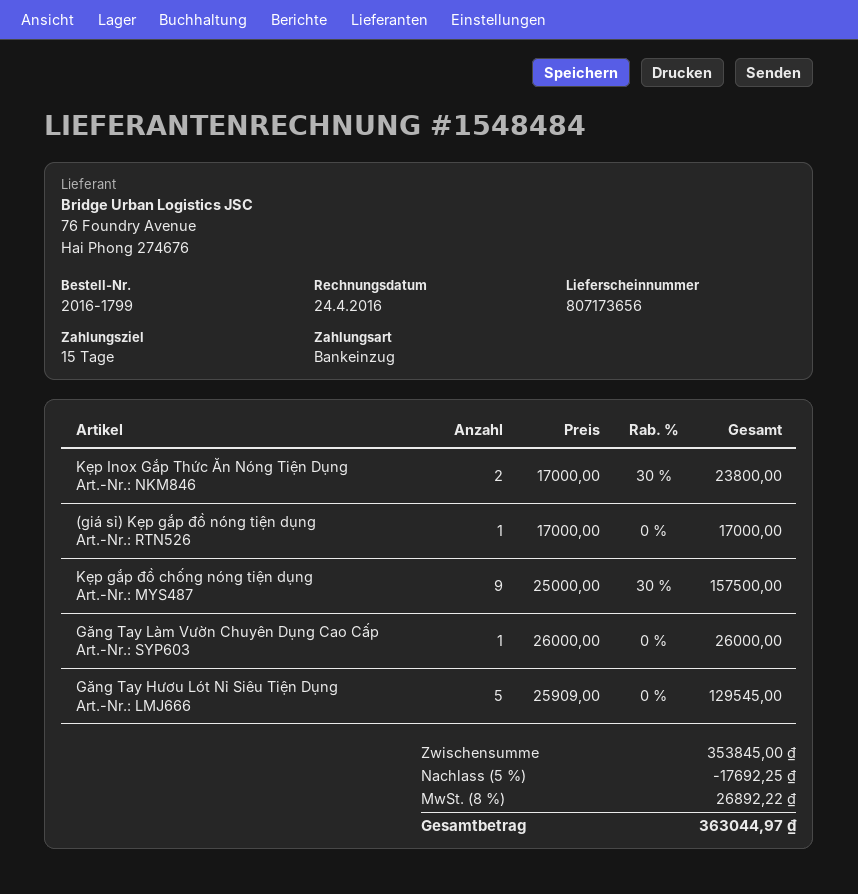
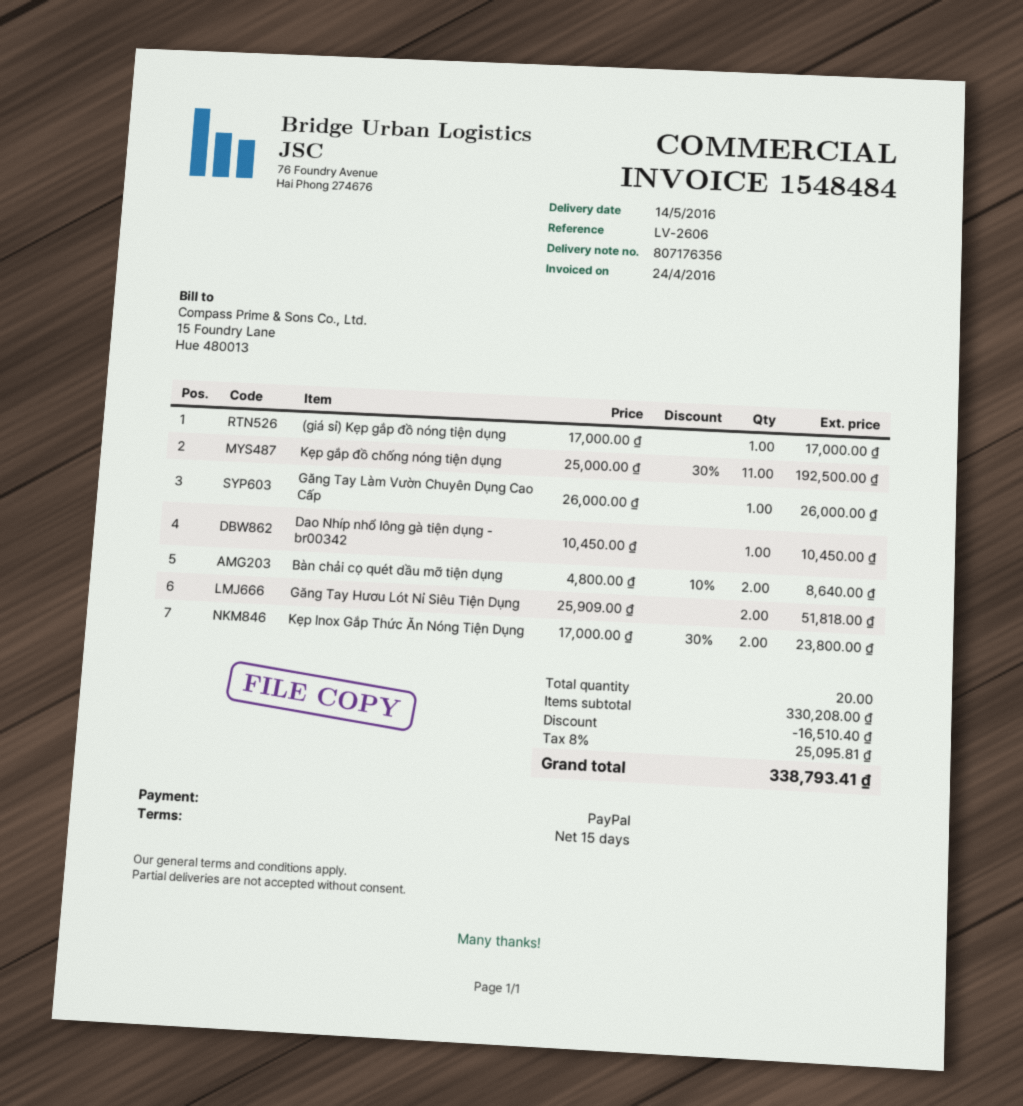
delivery note number: 807173656 -> 807176356
payment method: direct debit -> PayPal
Kẹp gắp đồ chống nóng tiện dụng: 9 x 25000.00 - 30% = 157500.00 -> 11 x 25000.00 - 30% = 192500.00
Găng Tay Hươu Lót Nỉ Siêu Tiện Dụng: 5 x 25909.00 = 129545.00 -> 2 x 25909.00 = 51818.00
Dao Nhíp nhổ lông gà tiện dụng - br00342: none -> 1 x 10450.00 = 10450.00
Bàn chải cọ quét dầu mỡ tiện dụng: none -> 2 x 4800.00 - 10% = 8640.00
subtotal: 353845.00 -> 330208.00
discount: 17692.25 -> 16510.40
tax: 8% = 26892.22 -> 8% = 25095.81
total: 363044.97 -> 338793.41

